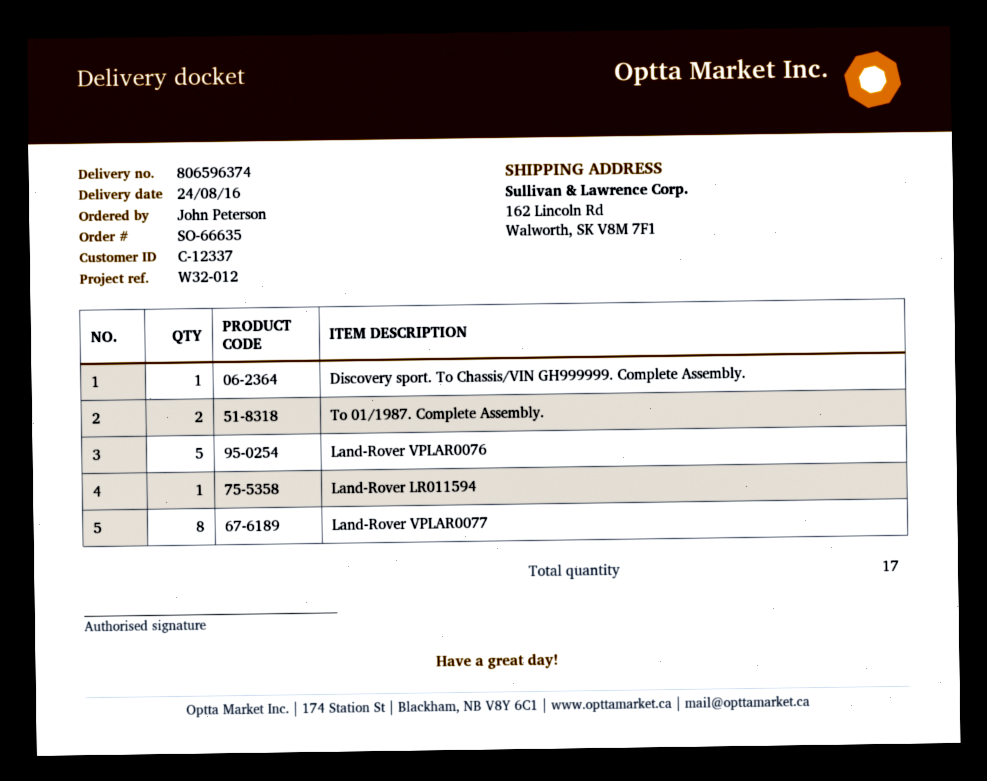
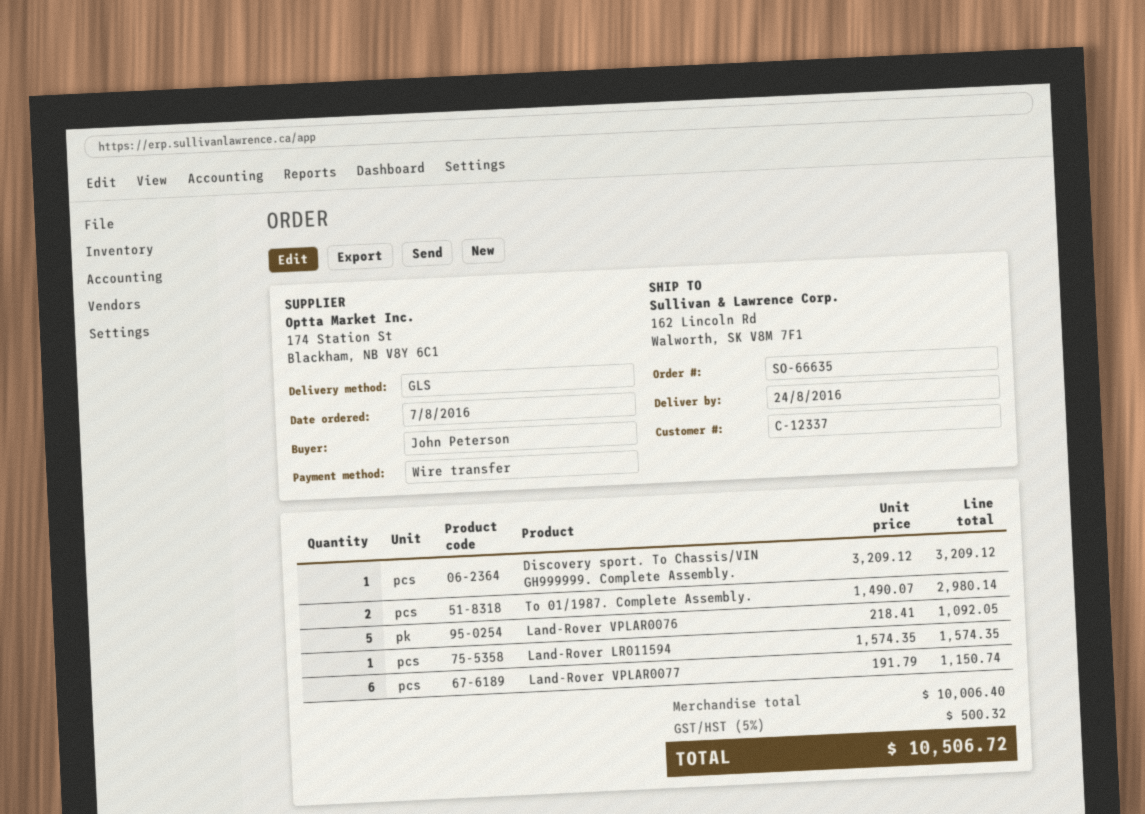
Land-Rover VPLAR0077: 8 -> 6

